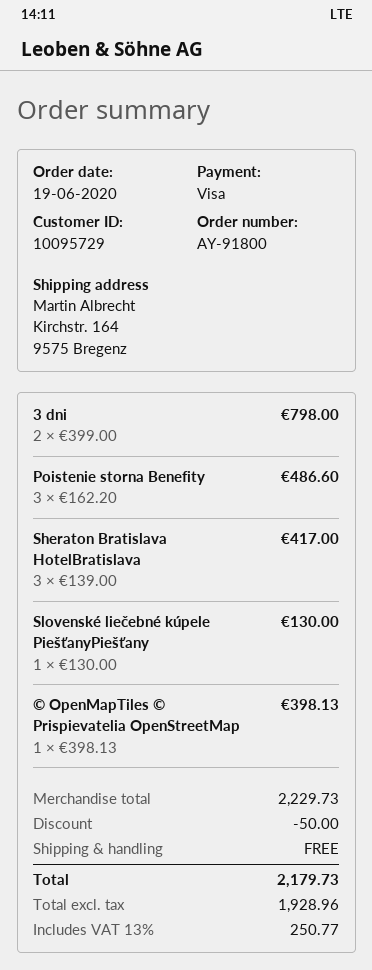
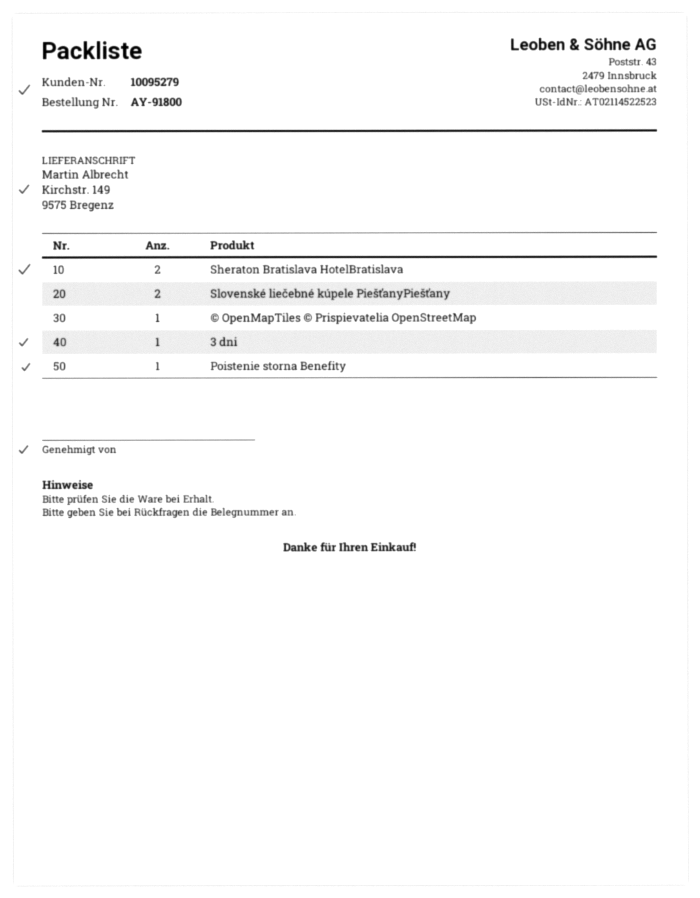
customer number: 10095729 -> 10095279
ship to: Kirchstr. 164, 9575 Bregenz -> Kirchstr. 149, 9575 Bregenz
3 dni: 2 -> 1
Poistenie storna Benefity: 3 -> 1
Sheraton Bratislava HotelBratislava: 3 -> 2
Slovenské liečebné kúpele PiešťanyPiešťany: 1 -> 2

